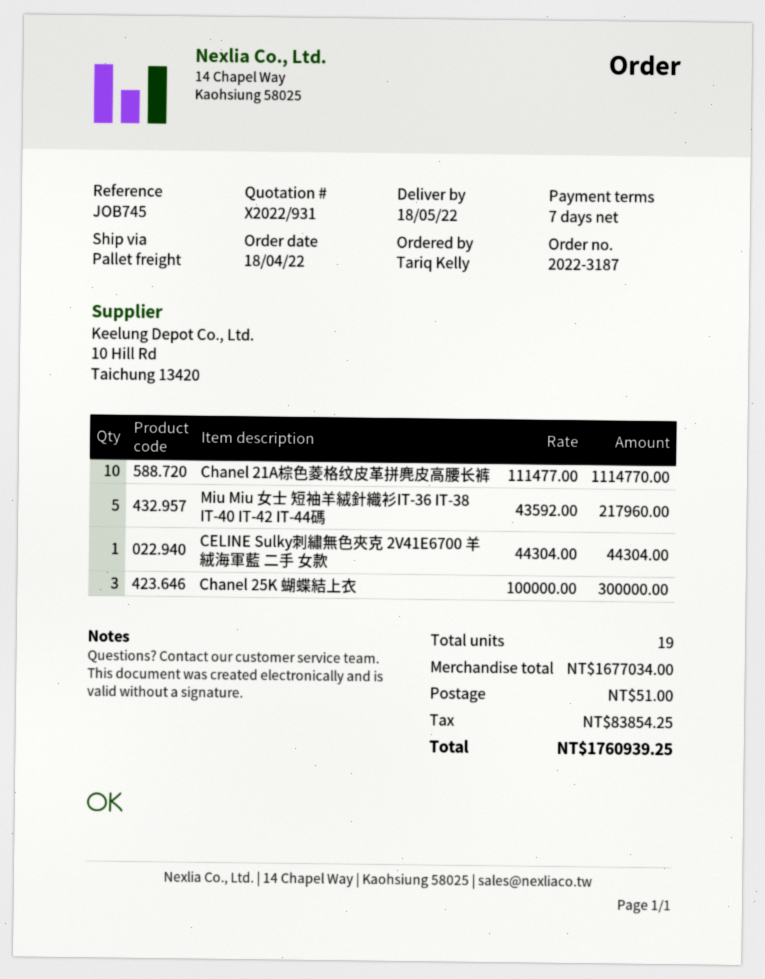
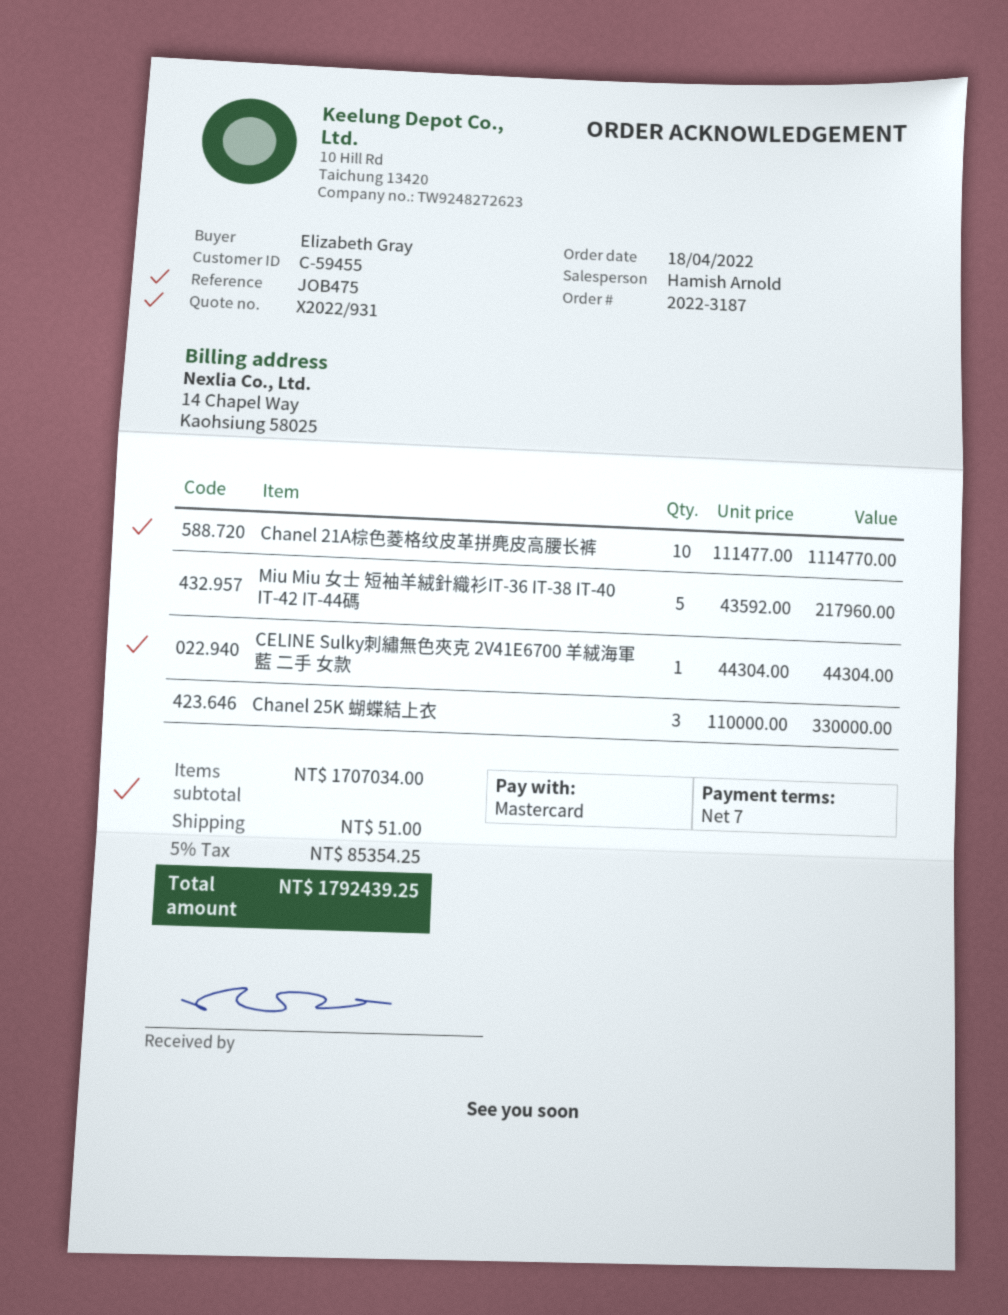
reference: JOB745 -> JOB475
ordered by: Tariq Kelly -> Elizabeth Gray
Chanel 25K 蝴蝶結上衣: 3 x 100000.00 = 300000.00 -> 3 x 110000.00 = 330000.00
subtotal: 1677034.00 -> 1707034.00
tax: 83854.25 -> 85354.25
total: 1760939.25 -> 1792439.25

